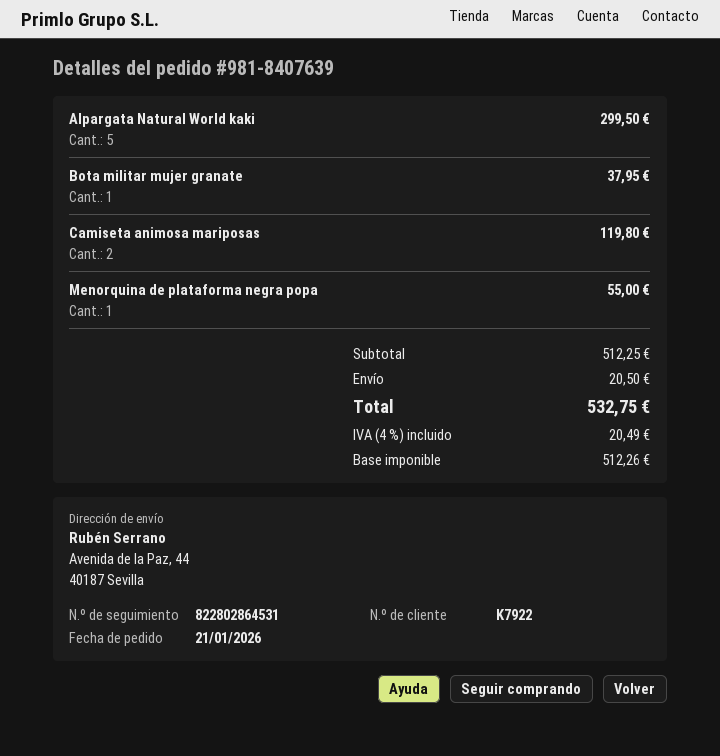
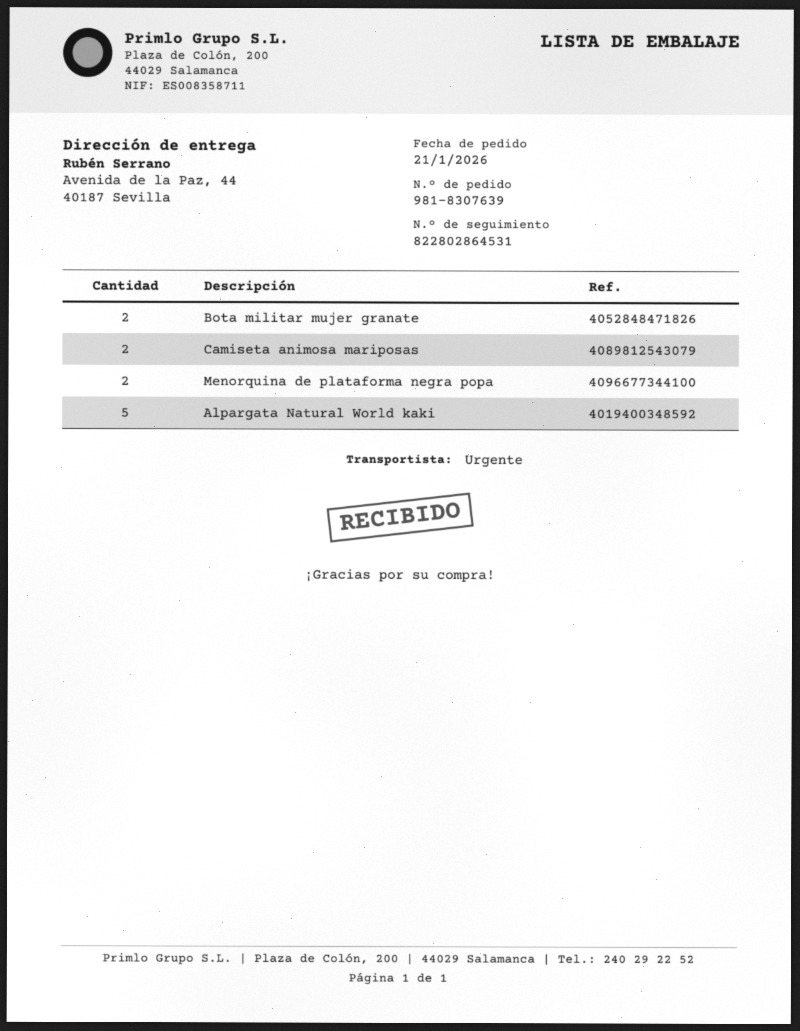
order number: 981-8407639 -> 981-8307639
Bota militar mujer granate: 1 -> 2
Menorquina de plataforma negra popa: 1 -> 2

